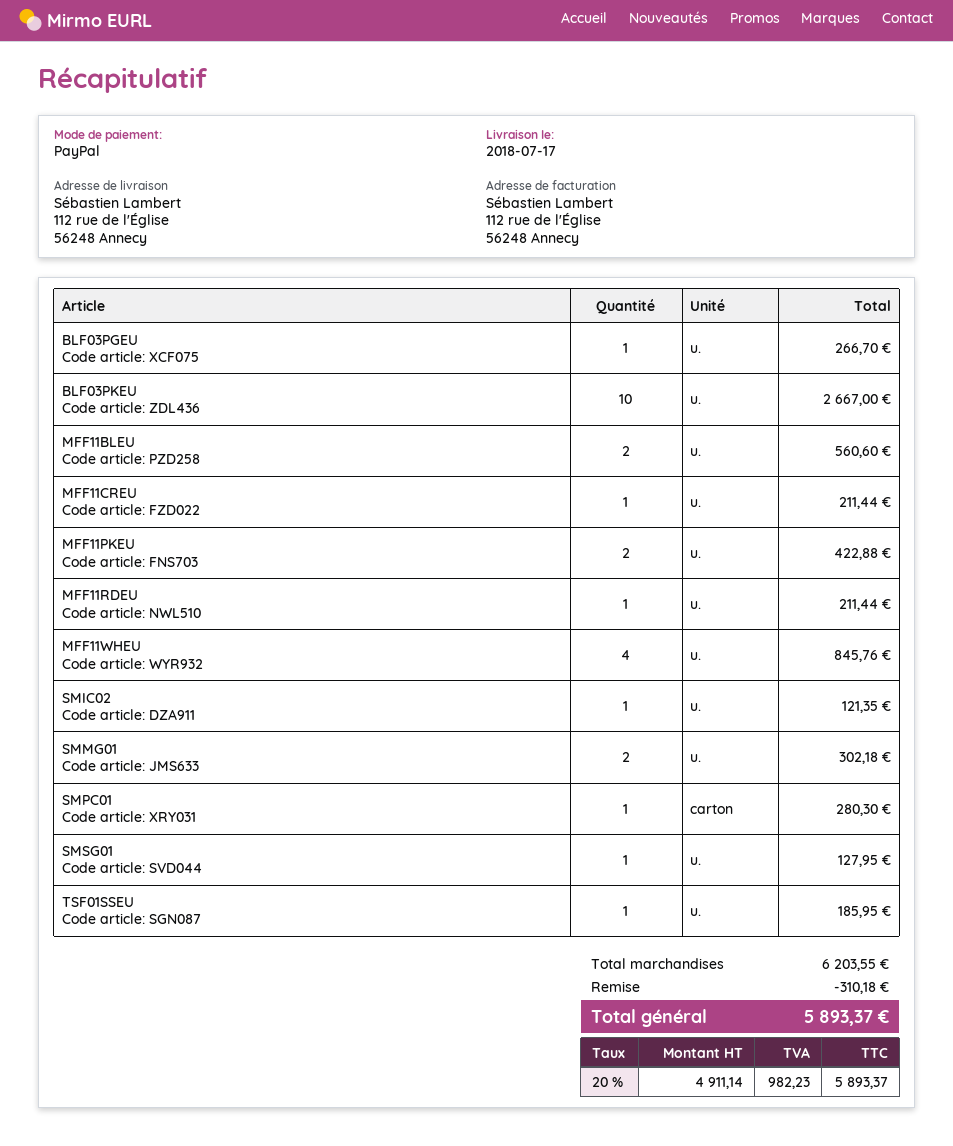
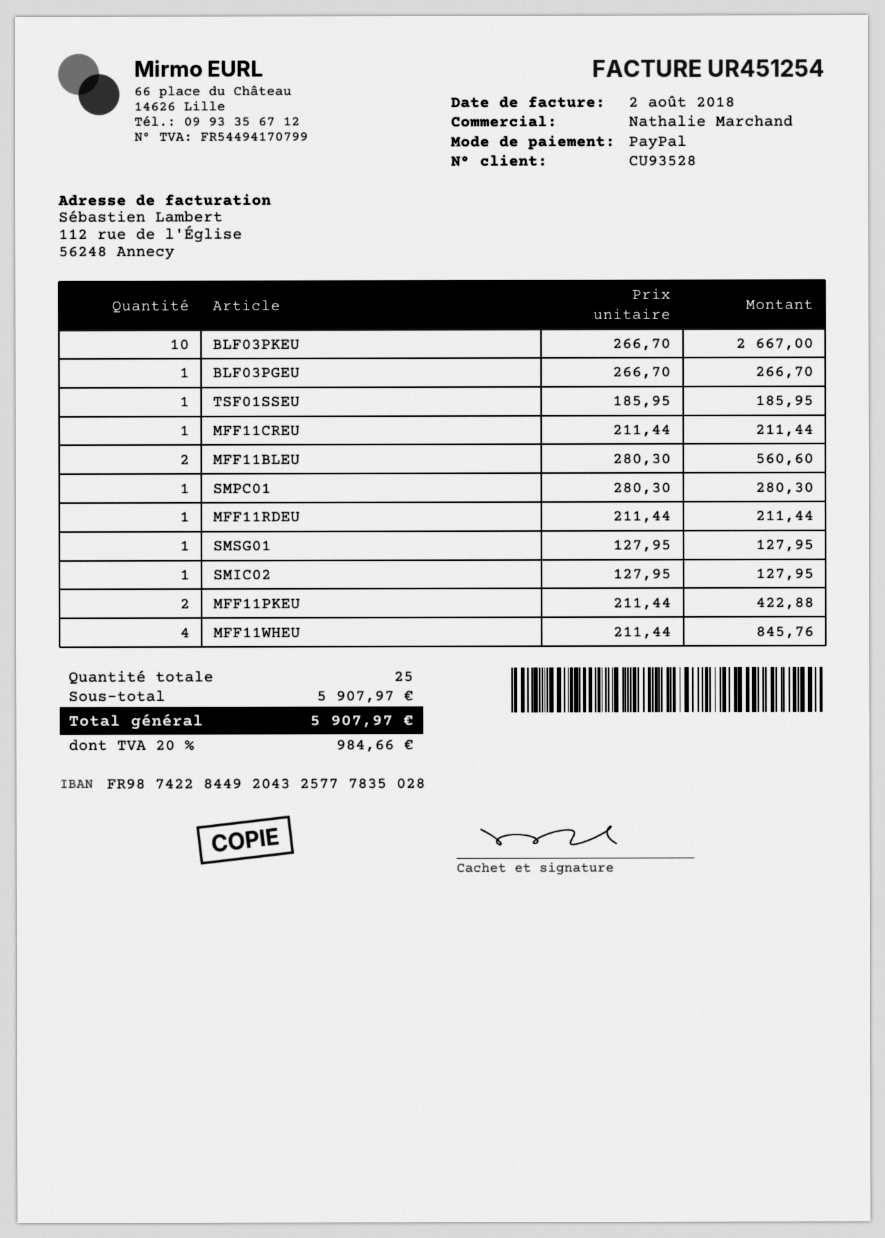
SMIC02: 1 for 121.35 -> 1 for 127.95
SMMG01: 2 for 302.18 -> none
subtotal: 6203.55 -> 5907.97
discount: 310.18 -> none
tax: 20% = 982.23 -> 20% = 984.66
total: 5893.37 -> 5907.97

